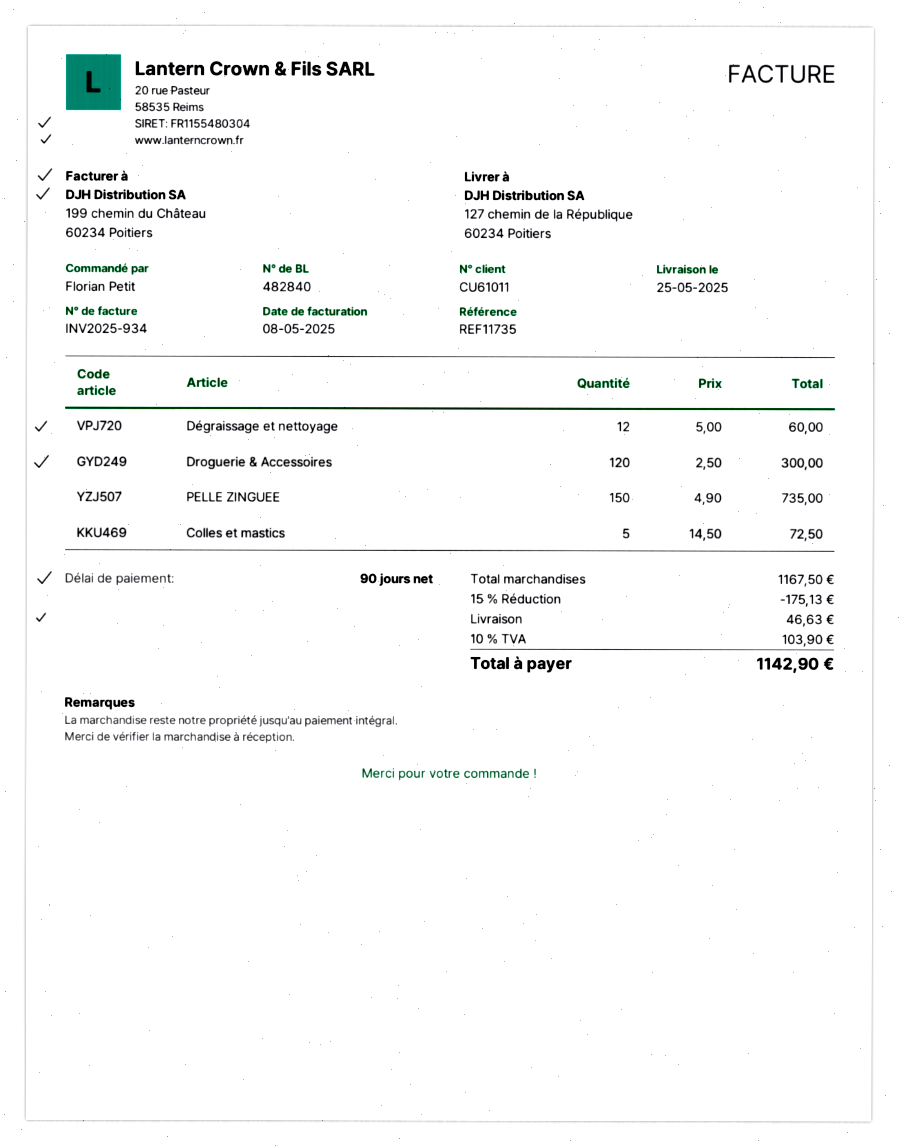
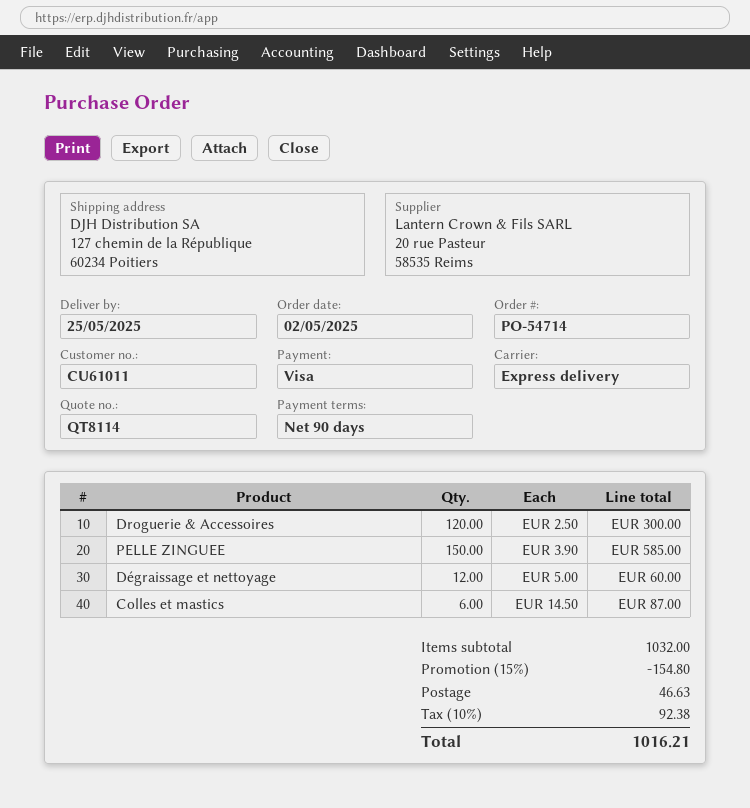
PELLE ZINGUEE: 150 x 4.90 = 735.00 -> 150 x 3.90 = 585.00
Colles et mastics: 5 x 14.50 = 72.50 -> 6 x 14.50 = 87.00
subtotal: 1167.50 -> 1032.00
discount: 15% = 175.13 -> 15% = 154.80
tax: 10% = 103.90 -> 10% = 92.38
total: 1142.90 -> 1016.21

